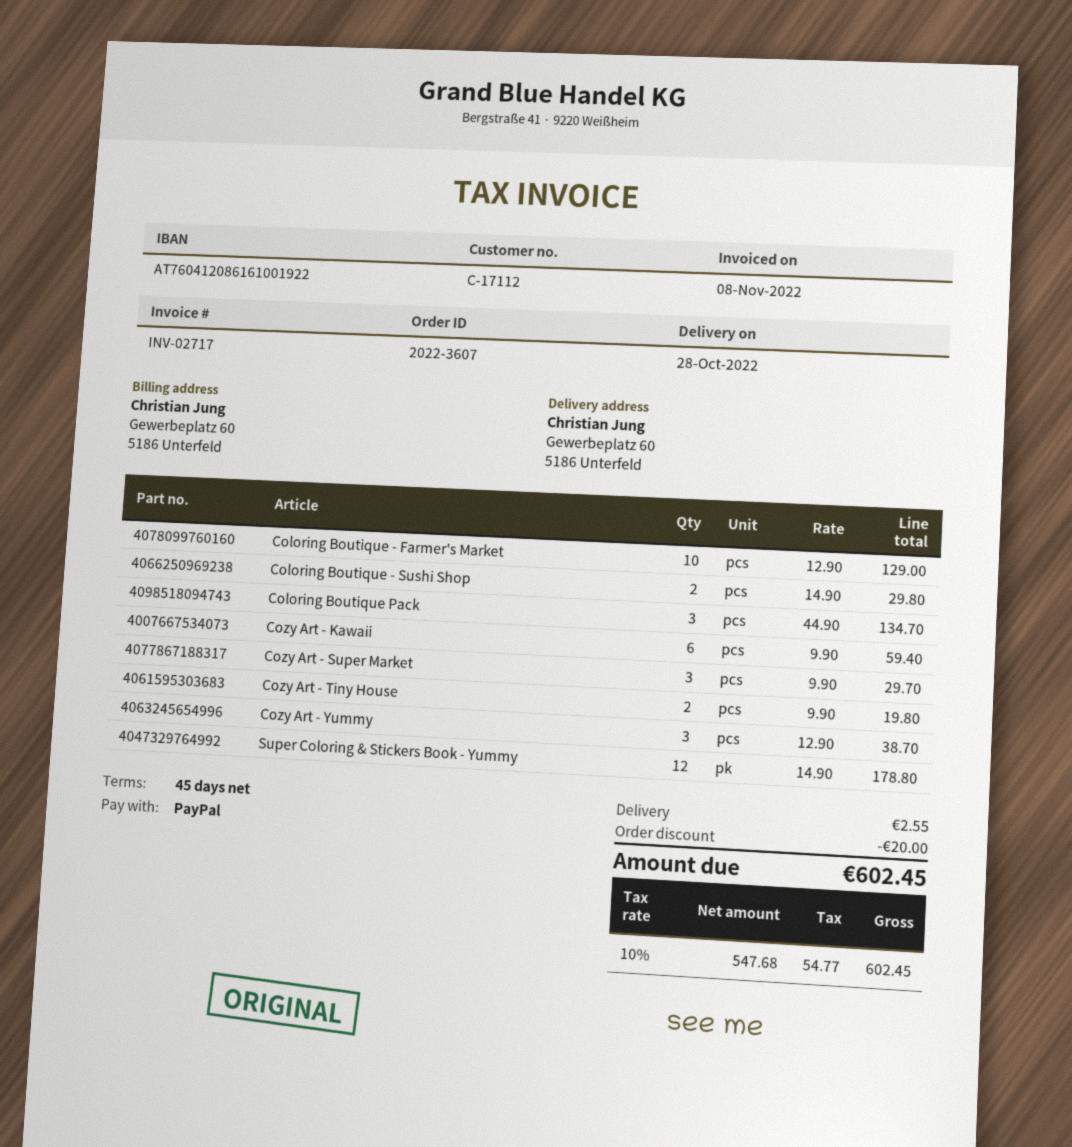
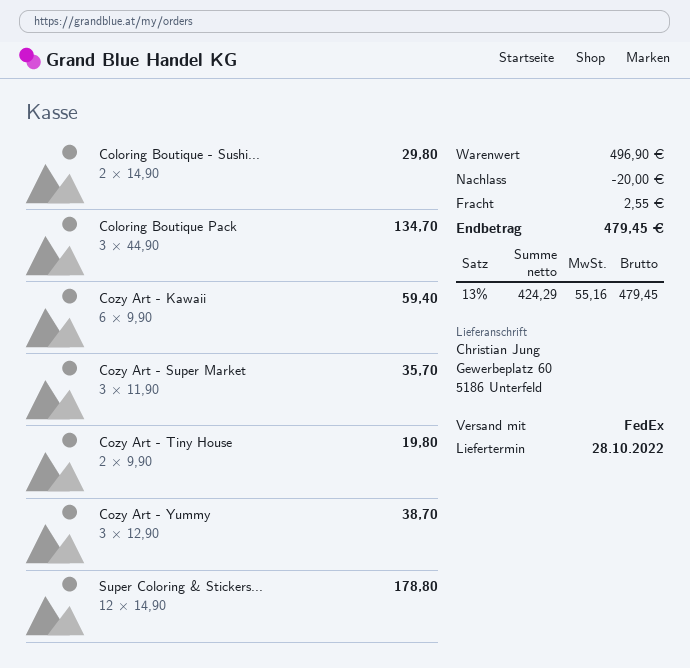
Coloring Boutique - Farmer's Market: 10 x 12.90 = 129.00 -> none
Cozy Art - Super Market: 3 x 9.90 = 29.70 -> 3 x 11.90 = 35.70
net: 547.68 -> 424.29
tax: 10% = 54.77 -> 13% = 55.16
total: 602.45 -> 479.45

